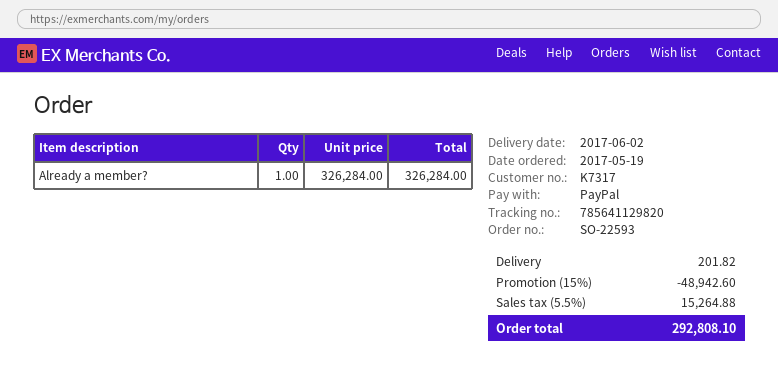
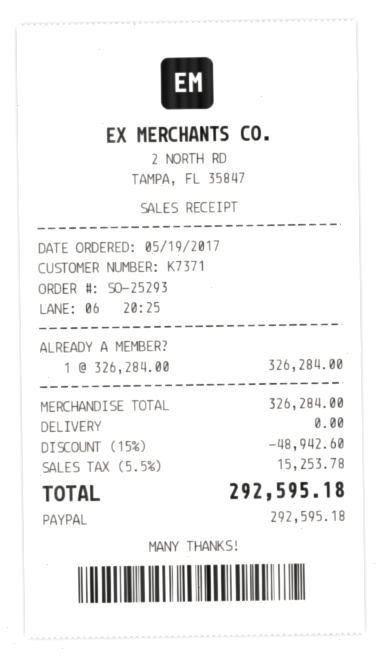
order number: SO-22593 -> SO-25293
customer number: K7317 -> K7371
shipping: 201.82 -> 0.00
tax: 5.5% = 15264.88 -> 5.5% = 15253.78
total: 292808.10 -> 292595.18

